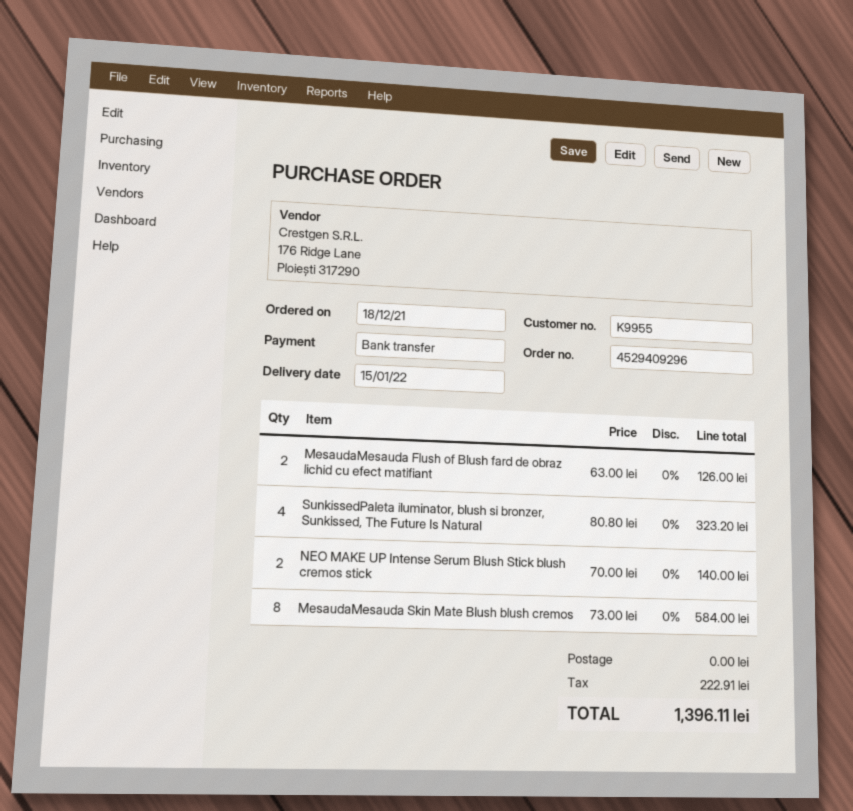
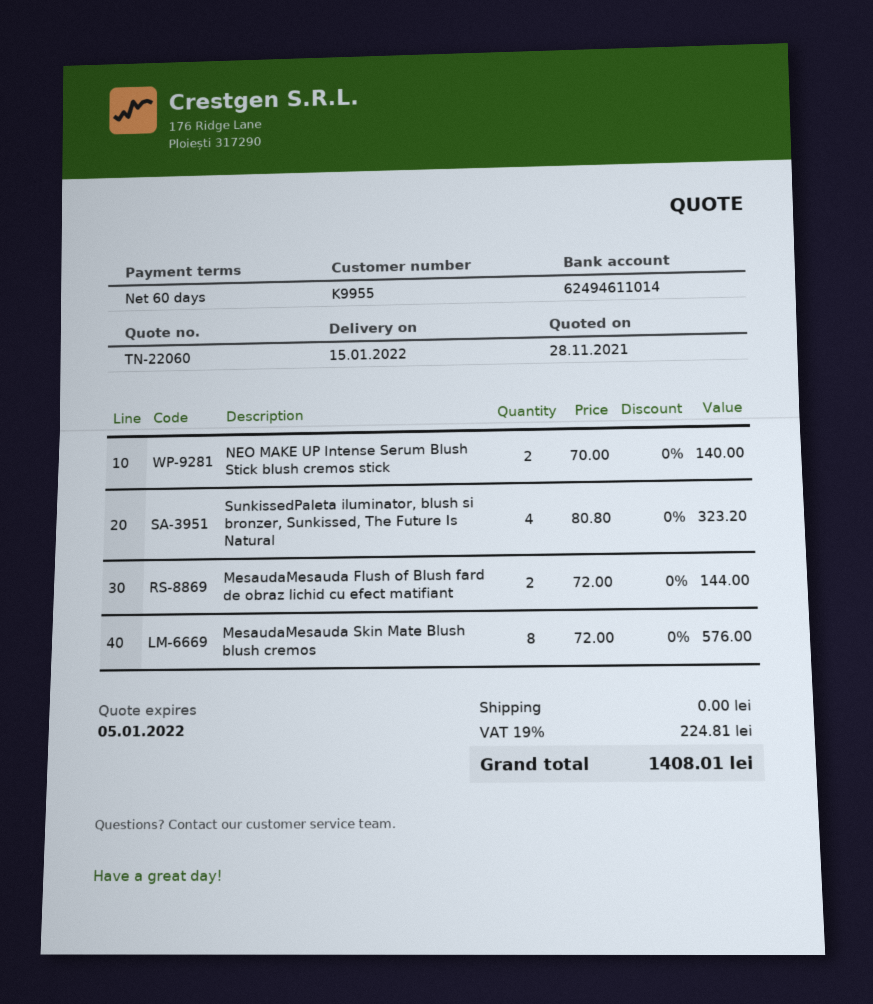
MesaudaMesauda Flush of Blush fard de obraz lichid cu efect matifiant: 2 x 63.00 = 126.00 -> 2 x 72.00 = 144.00
MesaudaMesauda Skin Mate Blush blush cremos: 8 x 73.00 = 584.00 -> 8 x 72.00 = 576.00
tax: 222.91 -> 224.81
total: 1396.11 -> 1408.01

